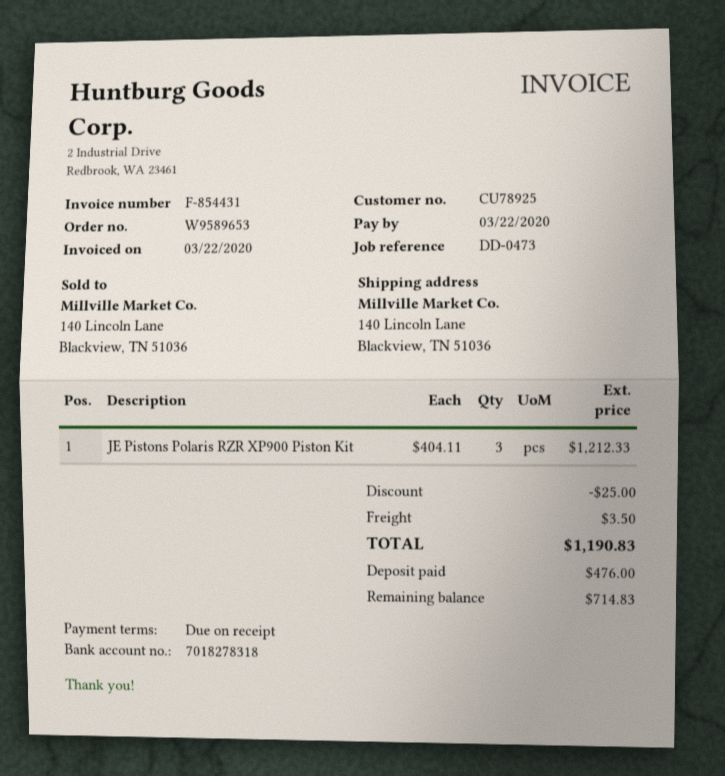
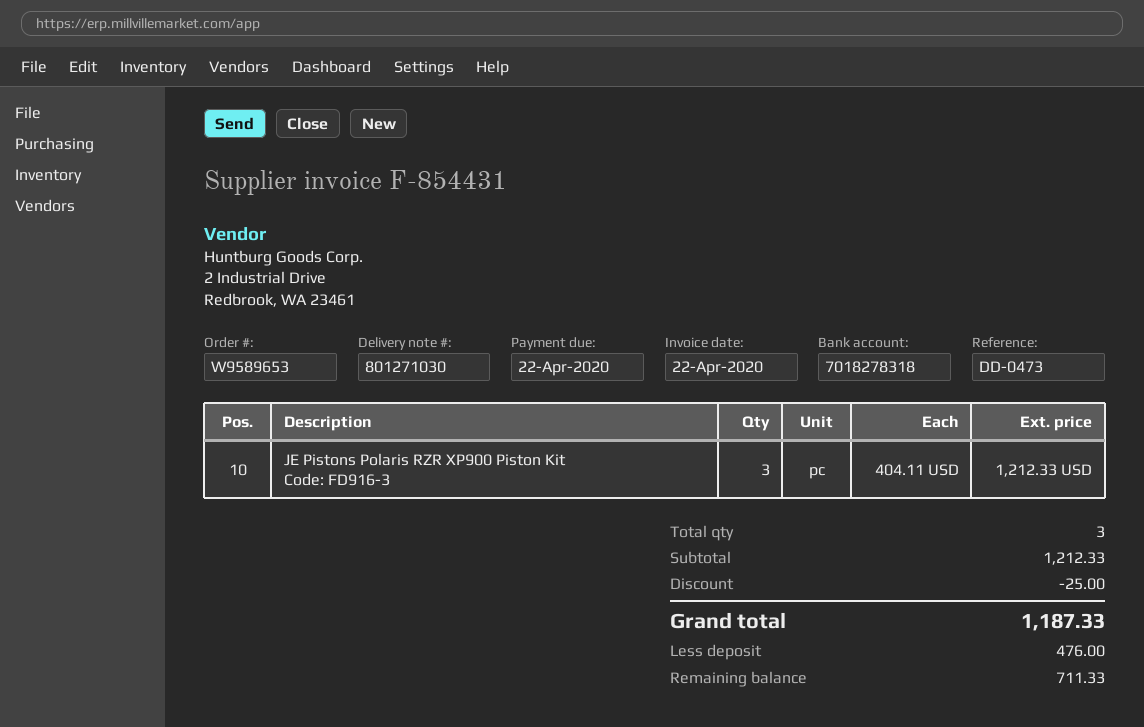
invoice date: 2020-03-22 -> 2020-04-22
due date: 2020-03-22 -> 2020-04-22
shipping: 3.50 -> none
total: 1190.83 -> 1187.33
balance: 714.83 -> 711.33

